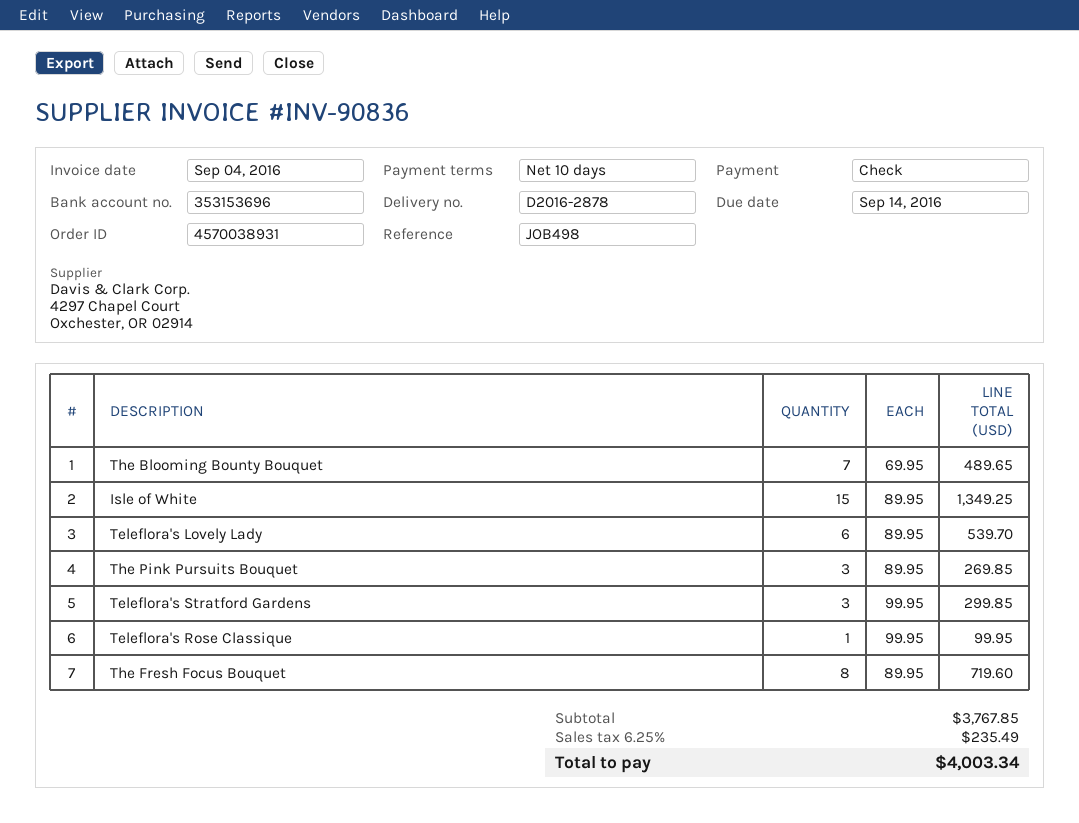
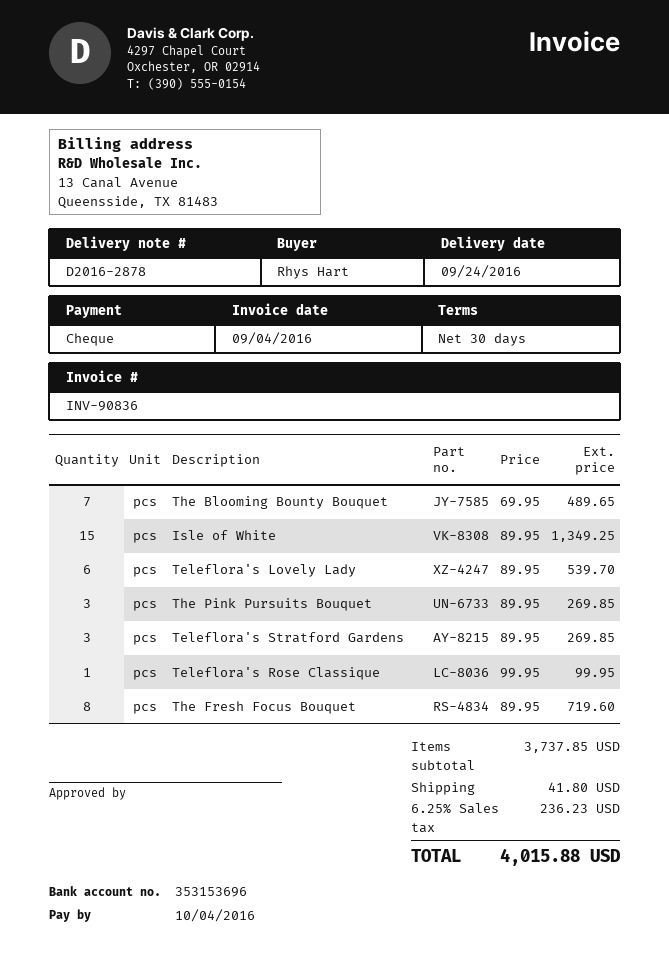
payment terms: 10 days -> 30 days
due date: 2016-09-14 -> 2016-10-04
Teleflora's Stratford Gardens: 3 x 99.95 = 299.85 -> 3 x 89.95 = 269.85
subtotal: 3767.85 -> 3737.85
shipping: none -> 41.80
tax: 6.25% = 235.49 -> 6.25% = 236.23
total: 4003.34 -> 4015.88

